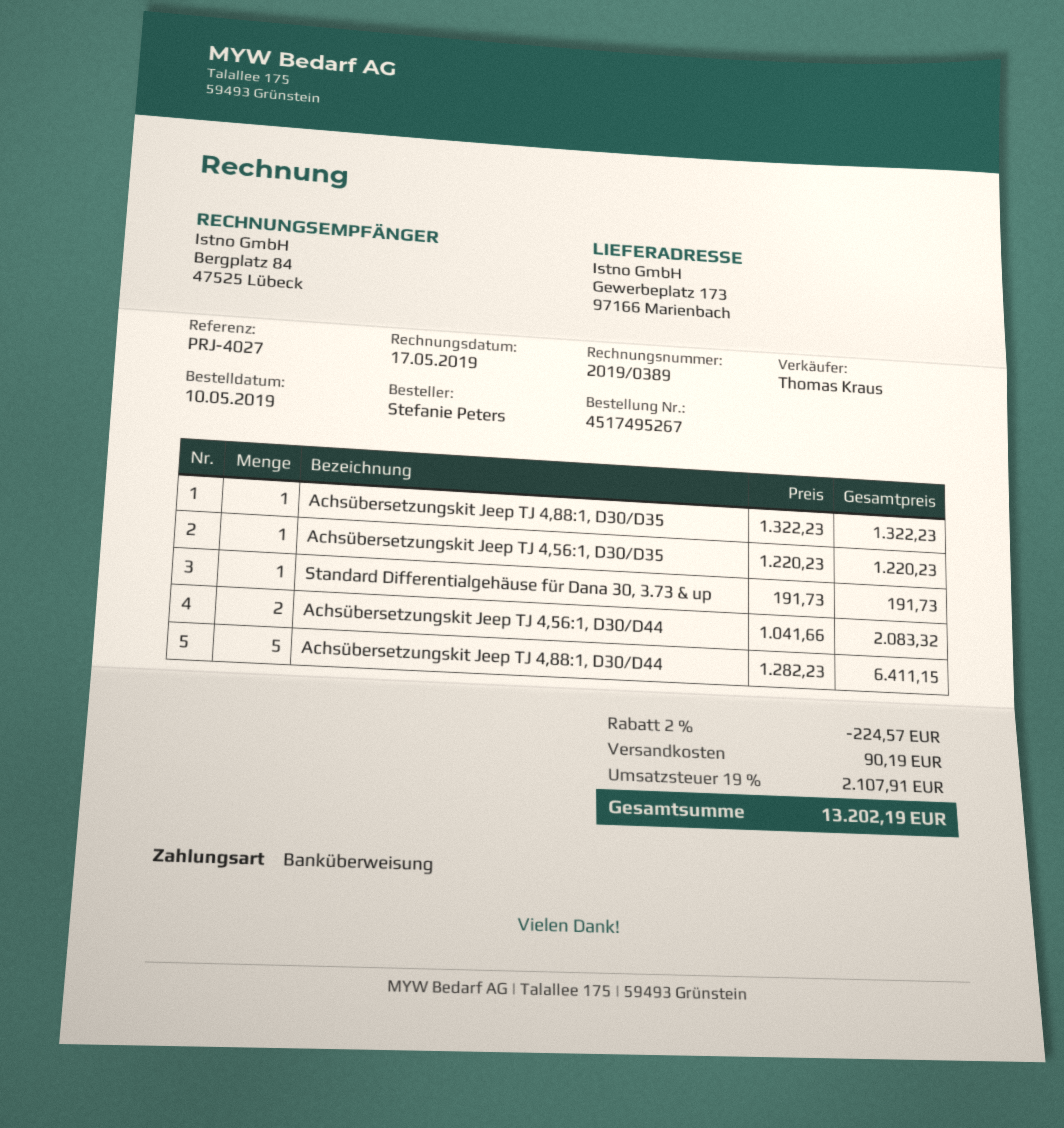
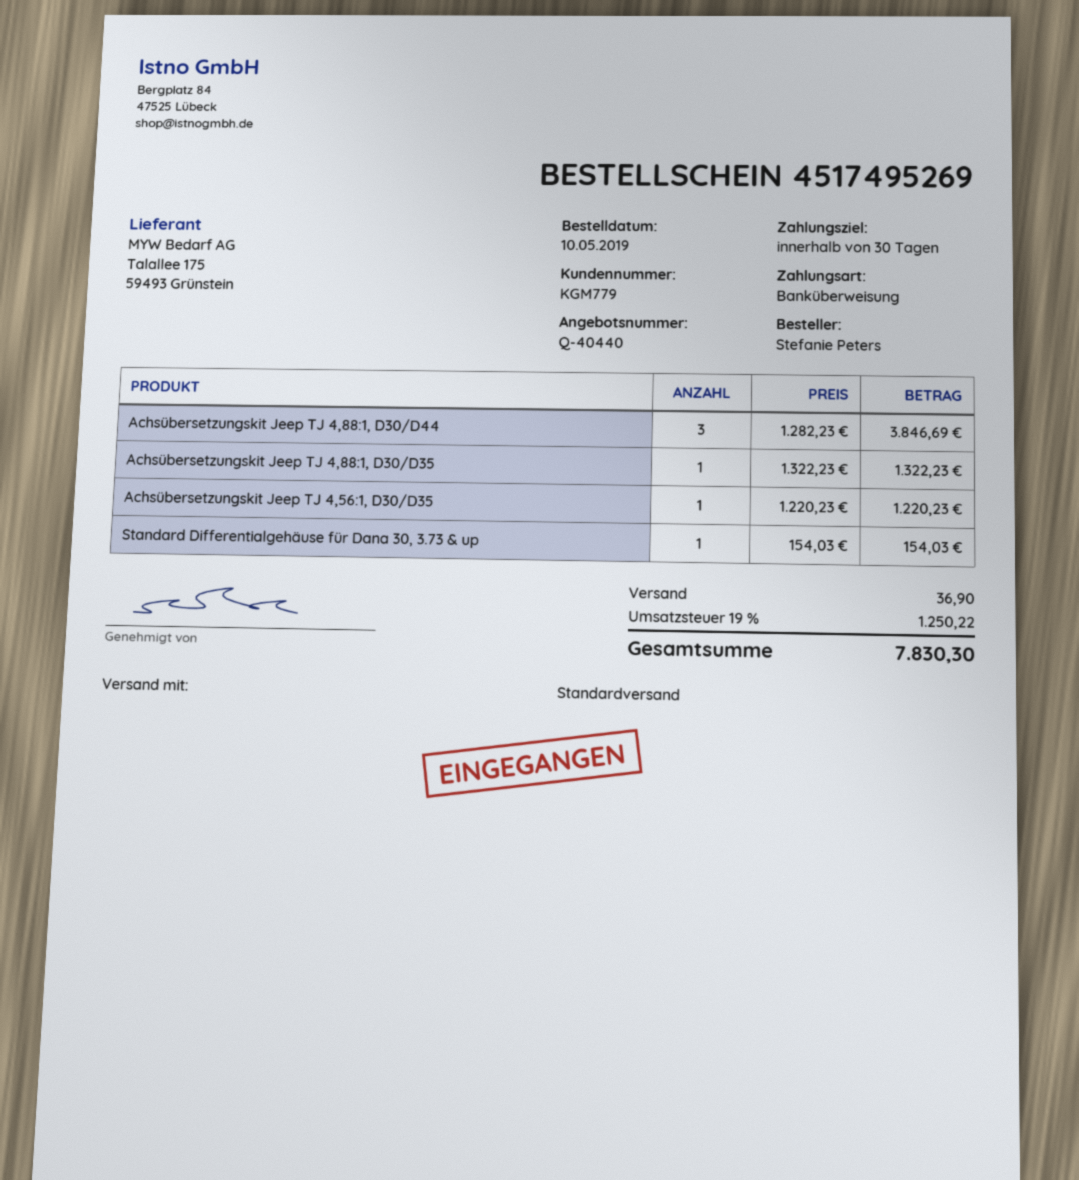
order number: 4517495267 -> 4517495269
Standard Differentialgehäuse für Dana 30, 3.73 & up: 1 x 191.73 = 191.73 -> 1 x 154.03 = 154.03
Achsübersetzungskit Jeep TJ 4,56:1, D30/D44: 2 x 1041.66 = 2083.32 -> none
Achsübersetzungskit Jeep TJ 4,88:1, D30/D44: 5 x 1282.23 = 6411.15 -> 3 x 1282.23 = 3846.69
discount: 2% = 224.57 -> none
shipping: 90.19 -> 36.90
tax: 19% = 2107.91 -> 19% = 1250.22
total: 13202.19 -> 7830.30

